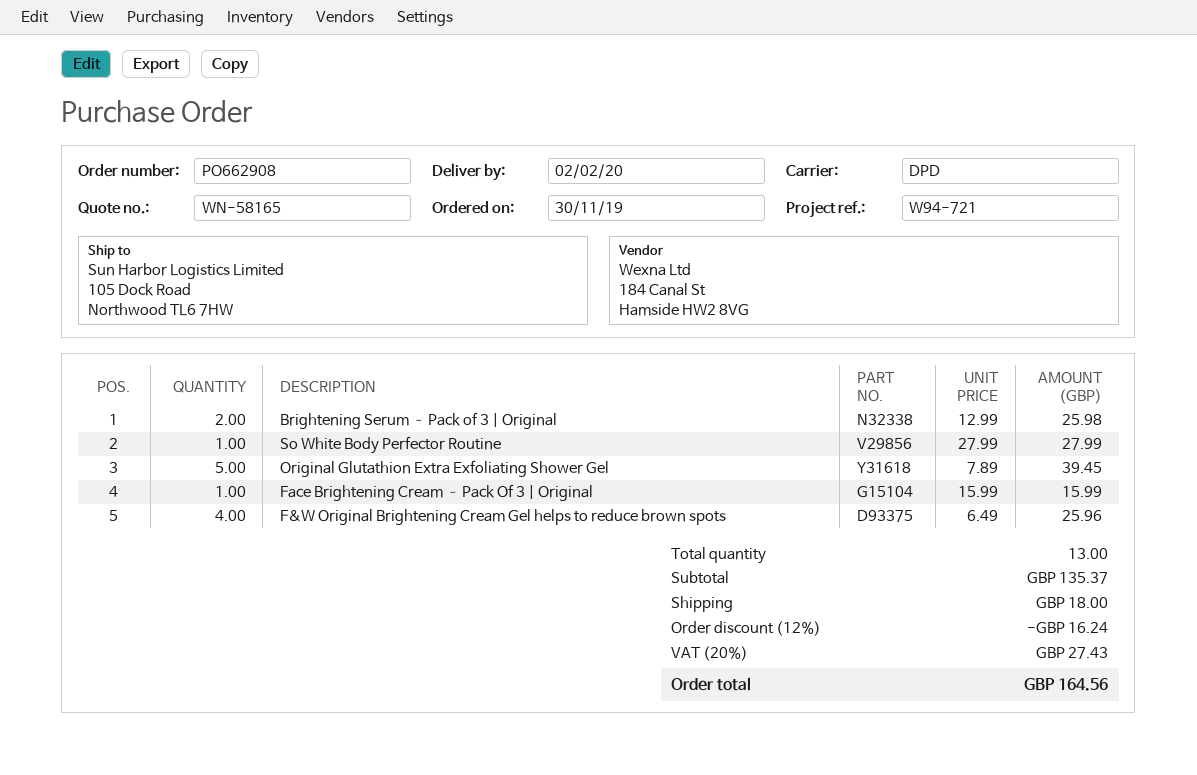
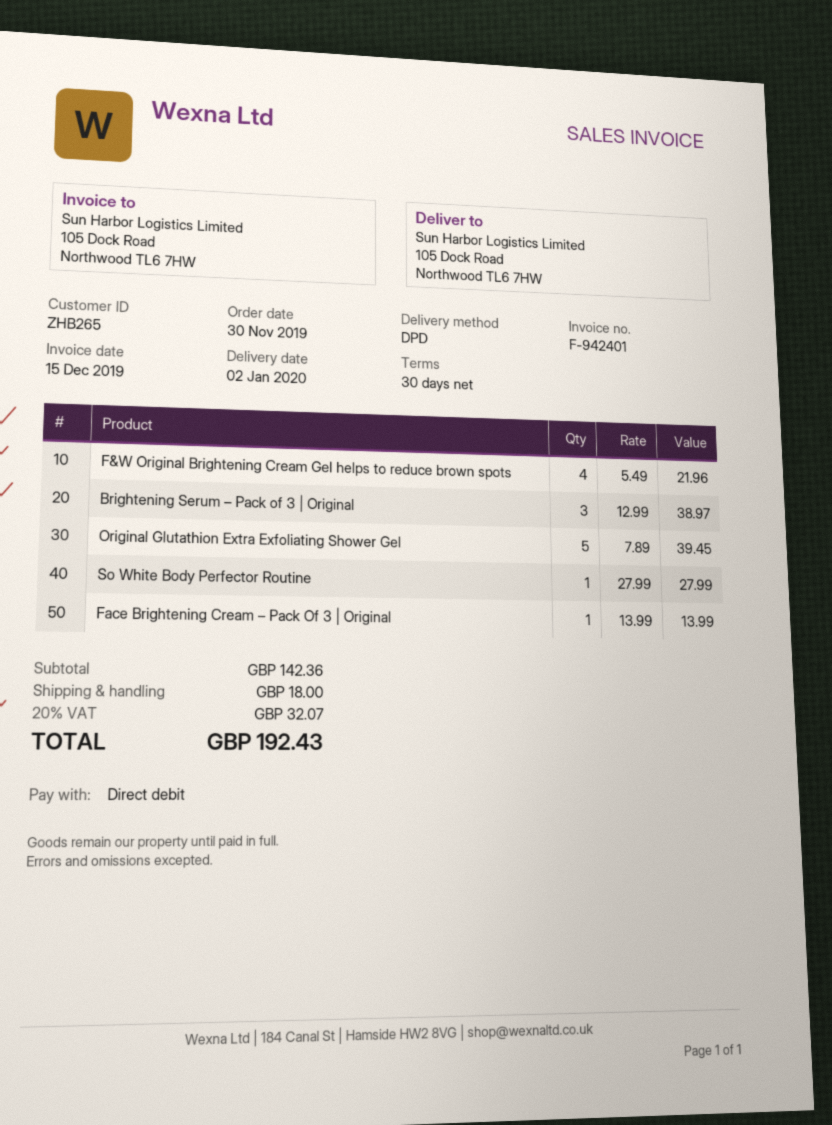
delivery date: 2020-02-02 -> 2020-01-02
Brightening Serum – Pack of 3 | Original: 2 x 12.99 = 25.98 -> 3 x 12.99 = 38.97
Face Brightening Cream – Pack Of 3 | Original: 1 x 15.99 = 15.99 -> 1 x 13.99 = 13.99
F&W Original Brightening Cream Gel helps to reduce brown spots: 4 x 6.49 = 25.96 -> 4 x 5.49 = 21.96
subtotal: 135.37 -> 142.36
discount: 12% = 16.24 -> none
tax: 20% = 27.43 -> 20% = 32.07
total: 164.56 -> 192.43

